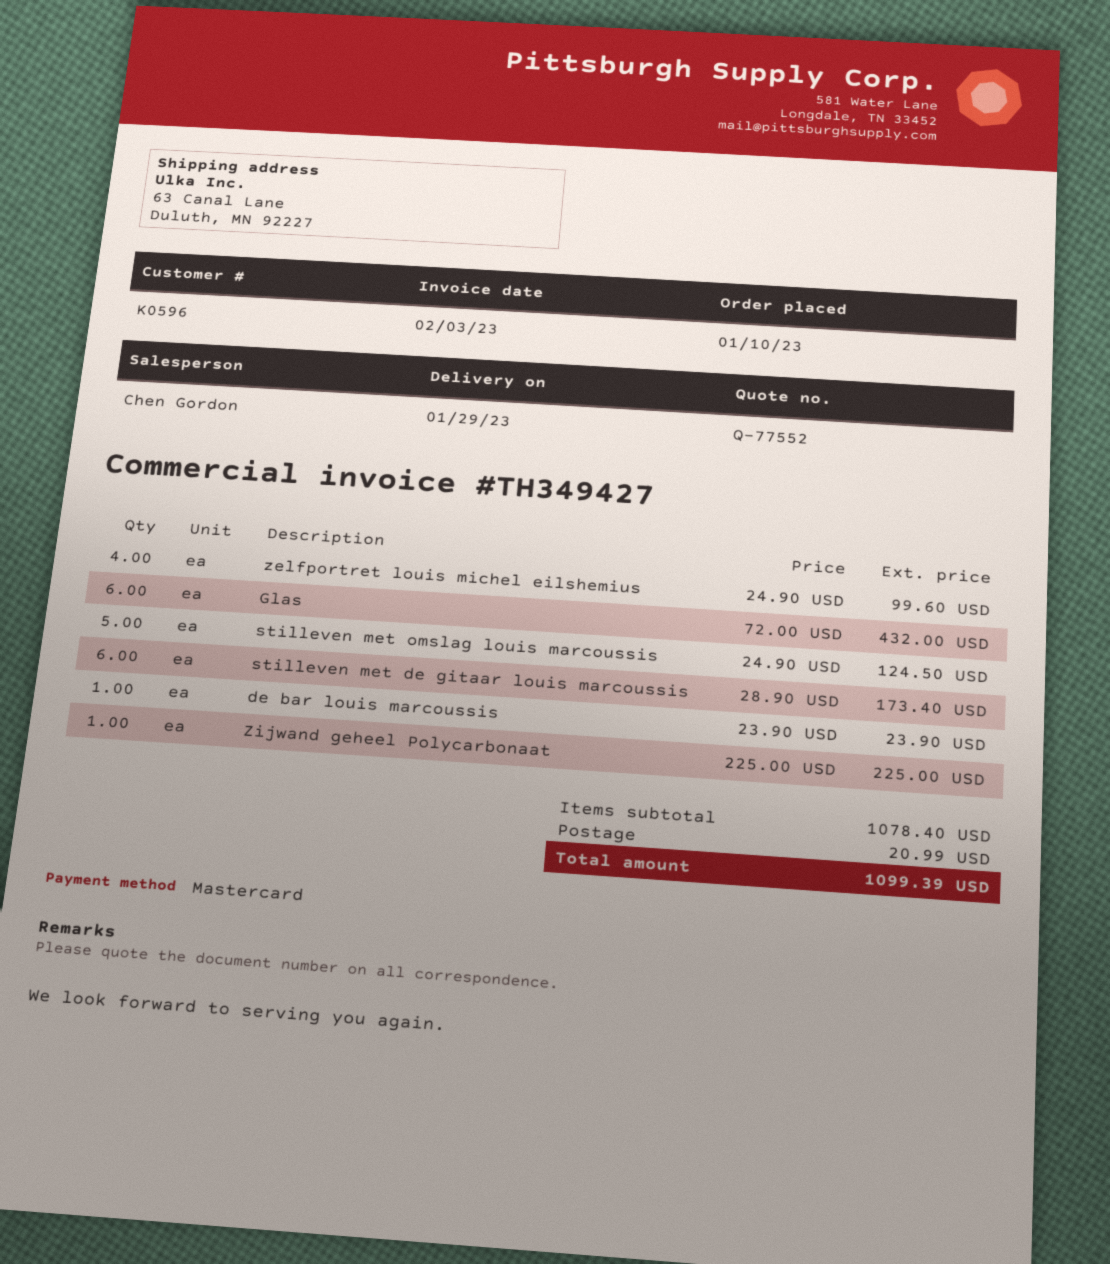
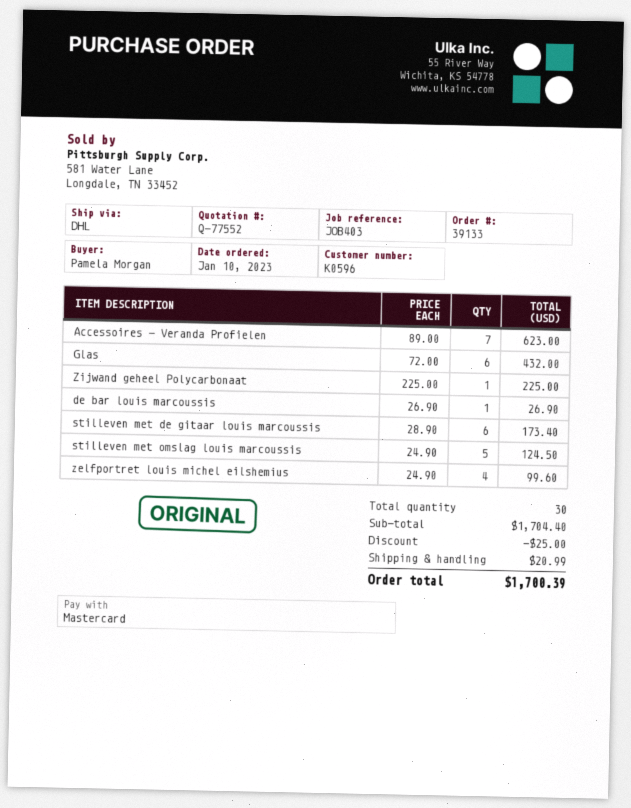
de bar louis marcoussis: 1 x 23.90 = 23.90 -> 1 x 26.90 = 26.90
Accessoires - Veranda Profielen: none -> 7 x 89.00 = 623.00
subtotal: 1078.40 -> 1704.40
discount: none -> 25.00
total: 1099.39 -> 1700.39

